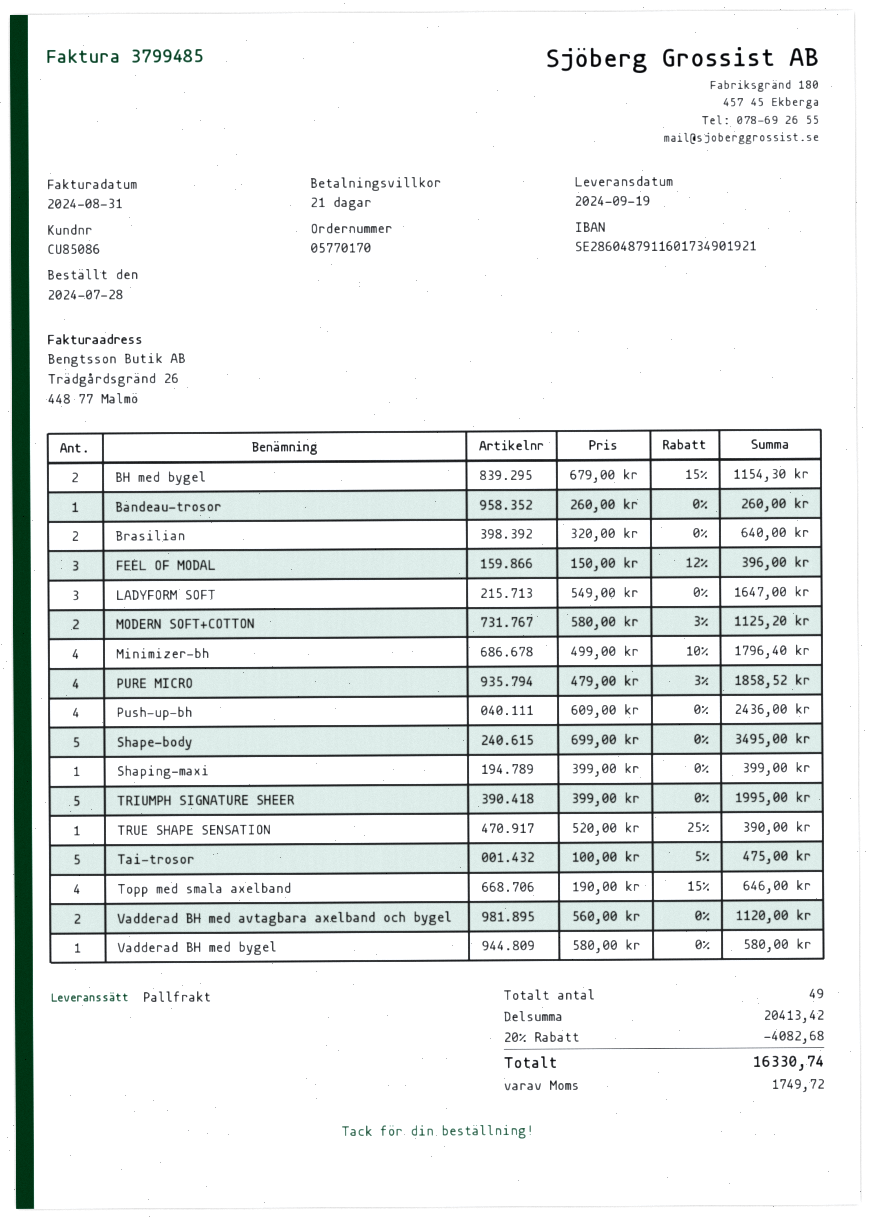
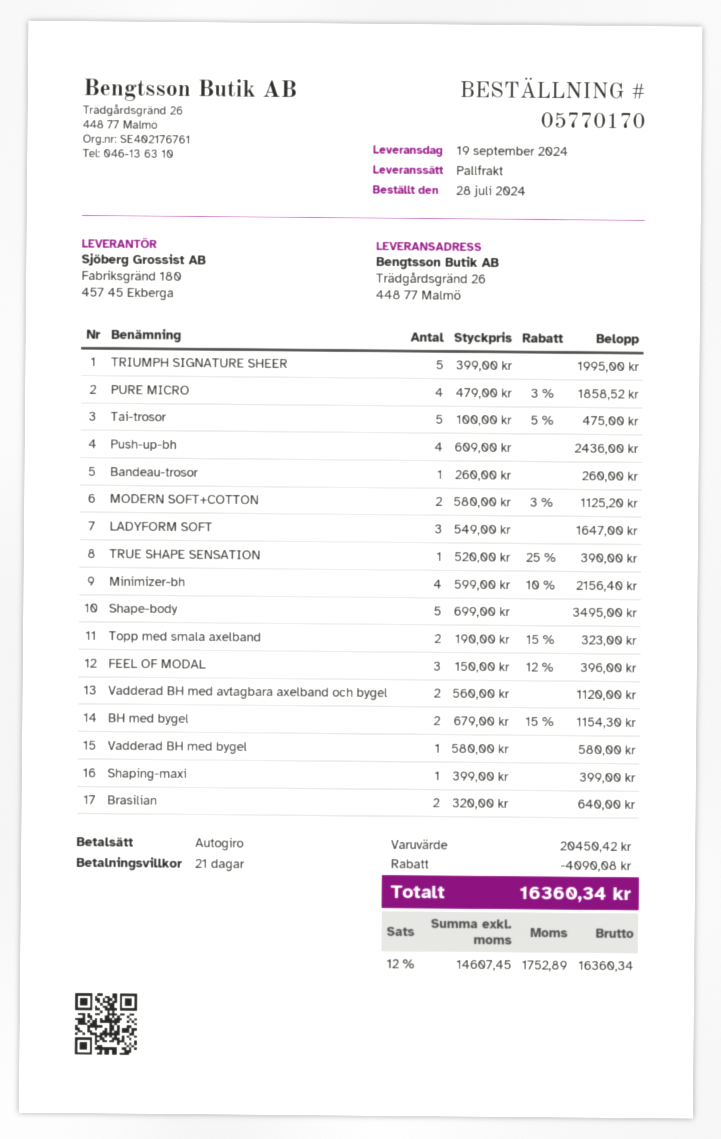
Minimizer-bh: 4 x 499.00 - 10% = 1796.40 -> 4 x 599.00 - 10% = 2156.40
Topp med smala axelband: 4 x 190.00 - 15% = 646.00 -> 2 x 190.00 - 15% = 323.00
subtotal: 20413.42 -> 20450.42
discount: 4082.68 -> 4090.08
tax: 1749.72 -> 1752.89
total: 16330.74 -> 16360.34

